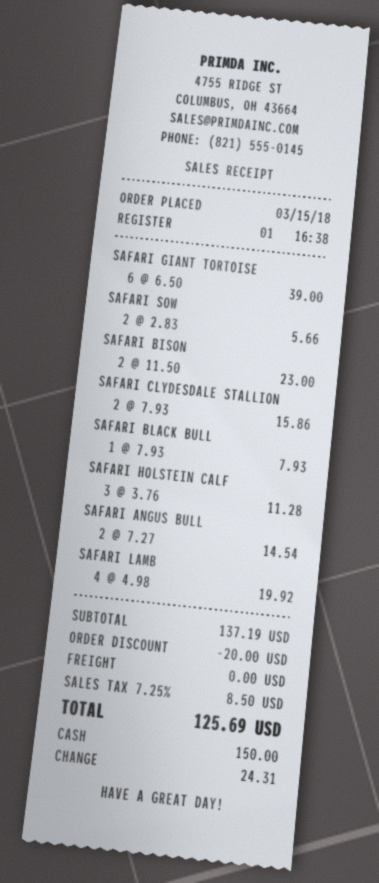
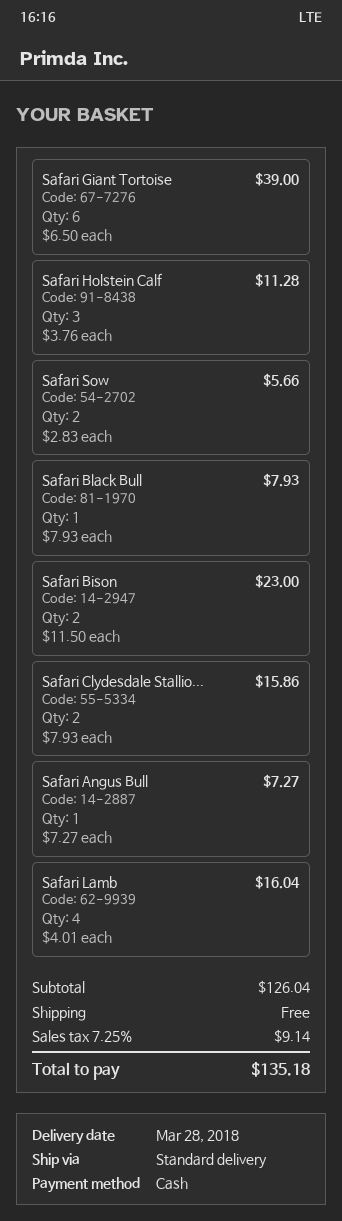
SAFARI ANGUS BULL: 2 x 7.27 = 14.54 -> 1 x 7.27 = 7.27
SAFARI LAMB: 4 x 4.98 = 19.92 -> 4 x 4.01 = 16.04
subtotal: 137.19 -> 126.04
discount: 20.00 -> none
tax: 7.25% = 8.50 -> 7.25% = 9.14
total: 125.69 -> 135.18

